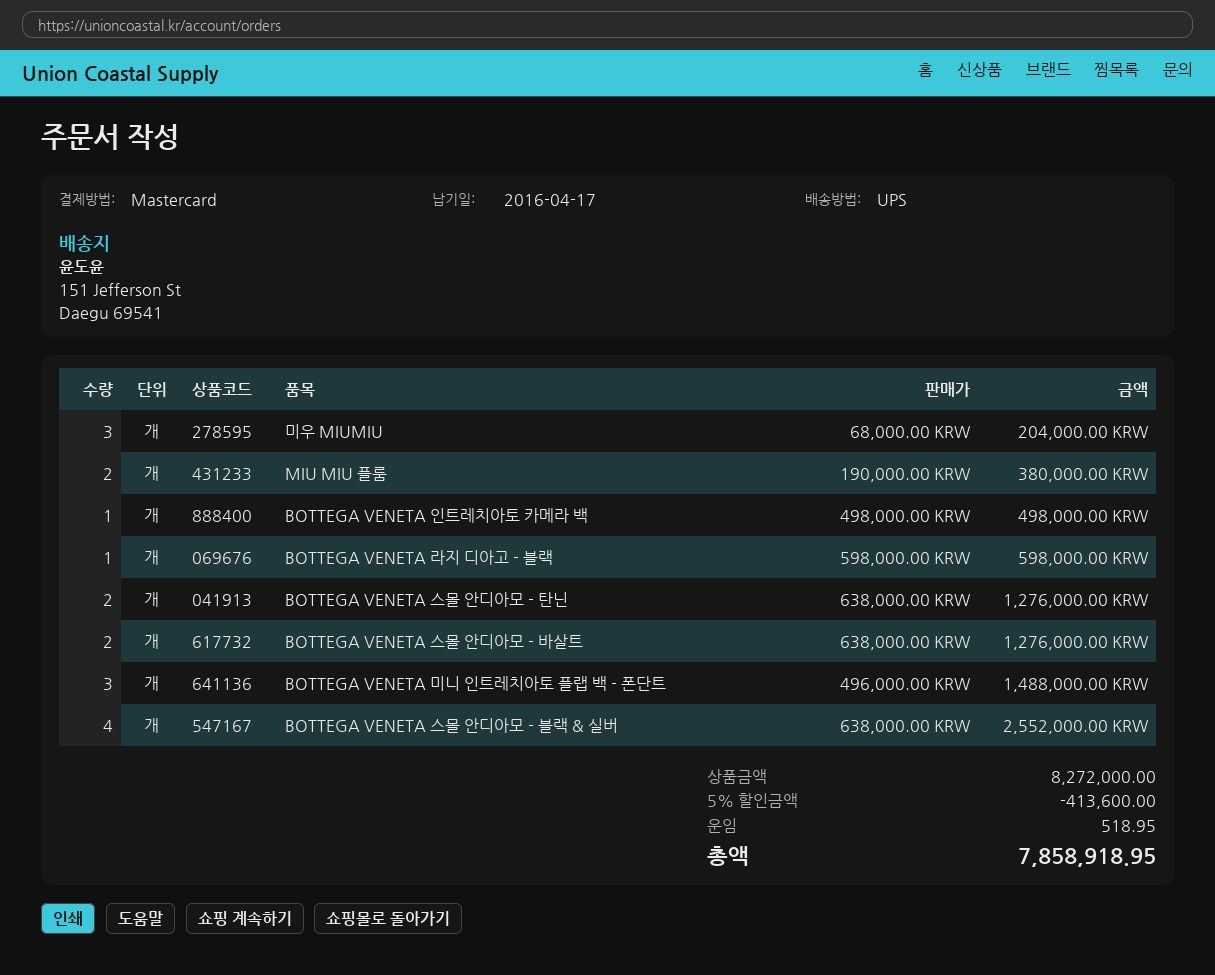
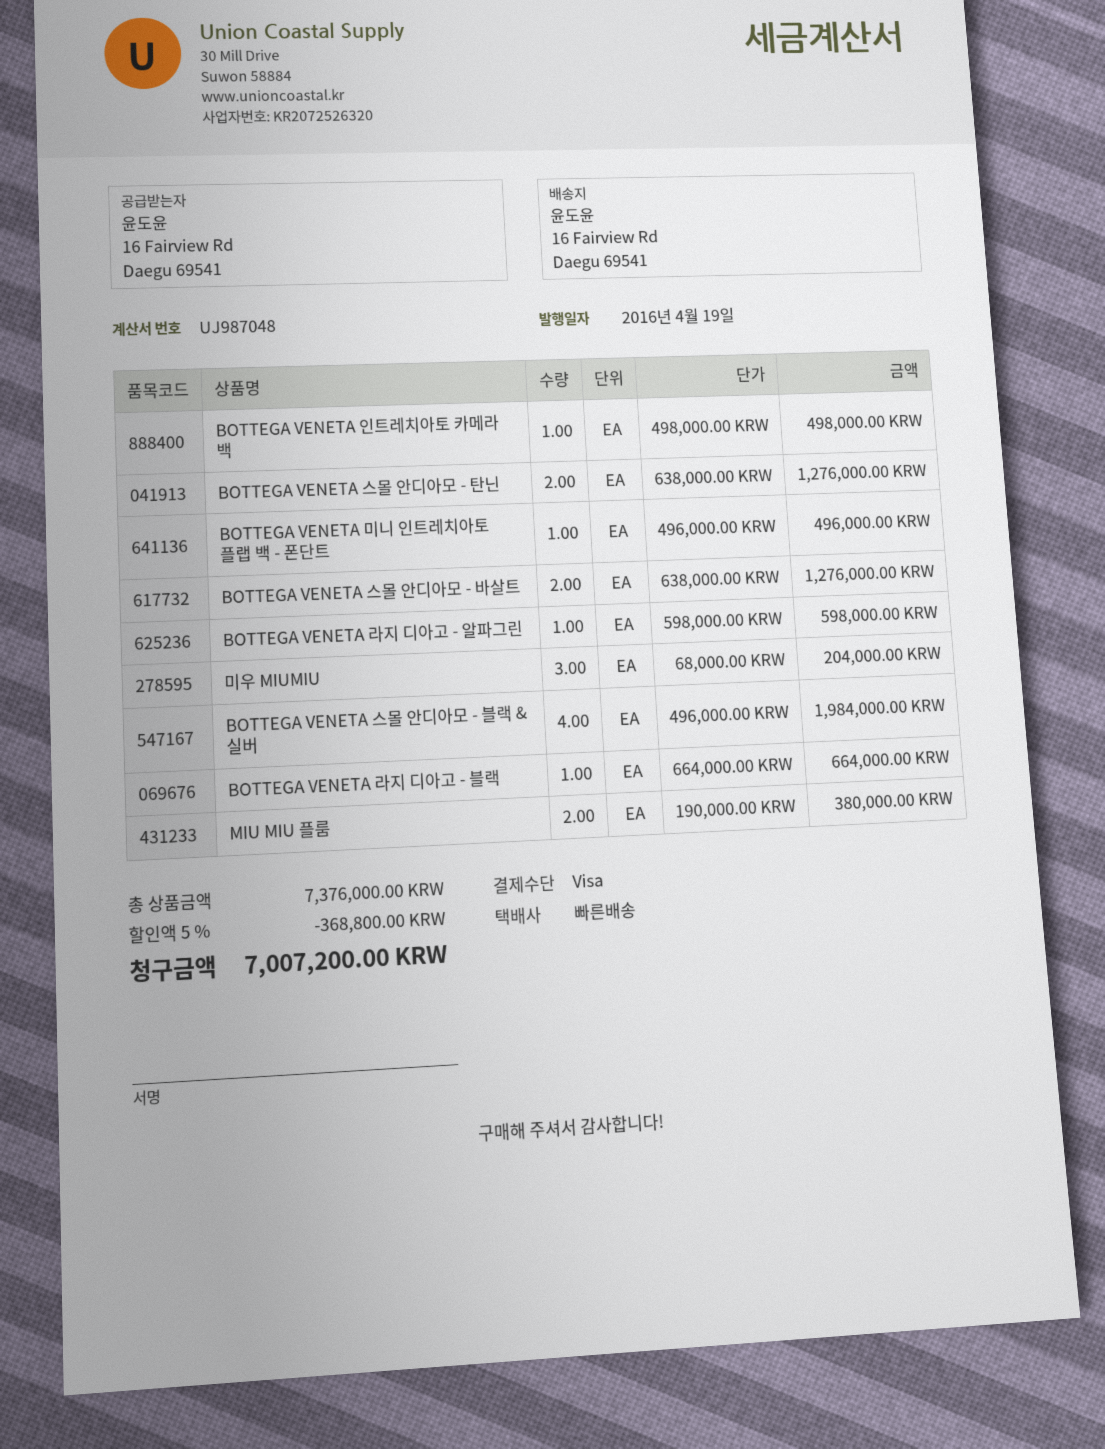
payment method: Mastercard -> Visa
shipping method: UPS -> express
ship to: 151 Jefferson St, Daegu 69541 -> 16 Fairview Rd, Daegu 69541
BOTTEGA VENETA 라지 디아고 - 블랙: 1 x 598000.00 = 598000.00 -> 1 x 664000.00 = 664000.00
BOTTEGA VENETA 미니 인트레치아토 플랩 백 - 폰단트: 3 x 496000.00 = 1488000.00 -> 1 x 496000.00 = 496000.00
BOTTEGA VENETA 스몰 안디아모 - 블랙 & 실버: 4 x 638000.00 = 2552000.00 -> 4 x 496000.00 = 1984000.00
BOTTEGA VENETA 라지 디아고 - 알파그린: none -> 1 x 598000.00 = 598000.00
subtotal: 8272000.00 -> 7376000.00
discount: 5% = 413600.00 -> 5% = 368800.00
shipping: 518.95 -> none
total: 7858918.95 -> 7007200.00

